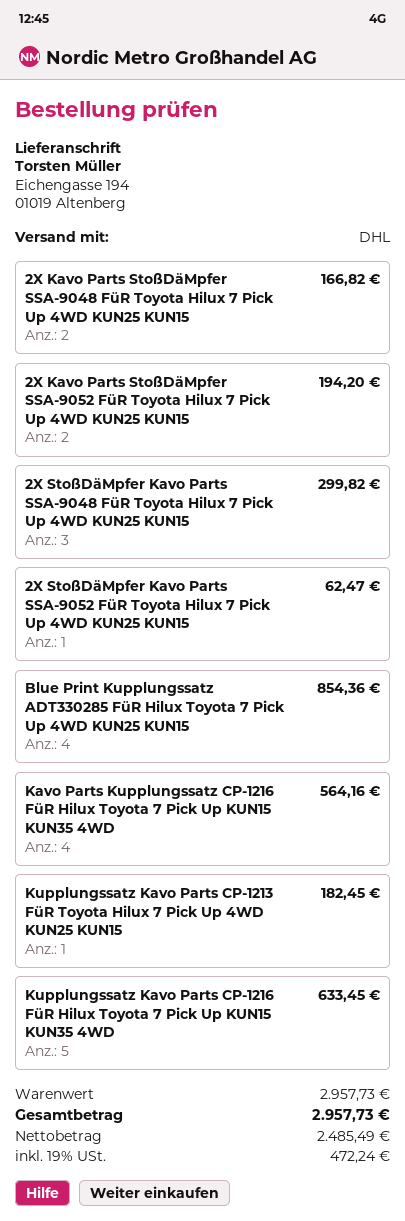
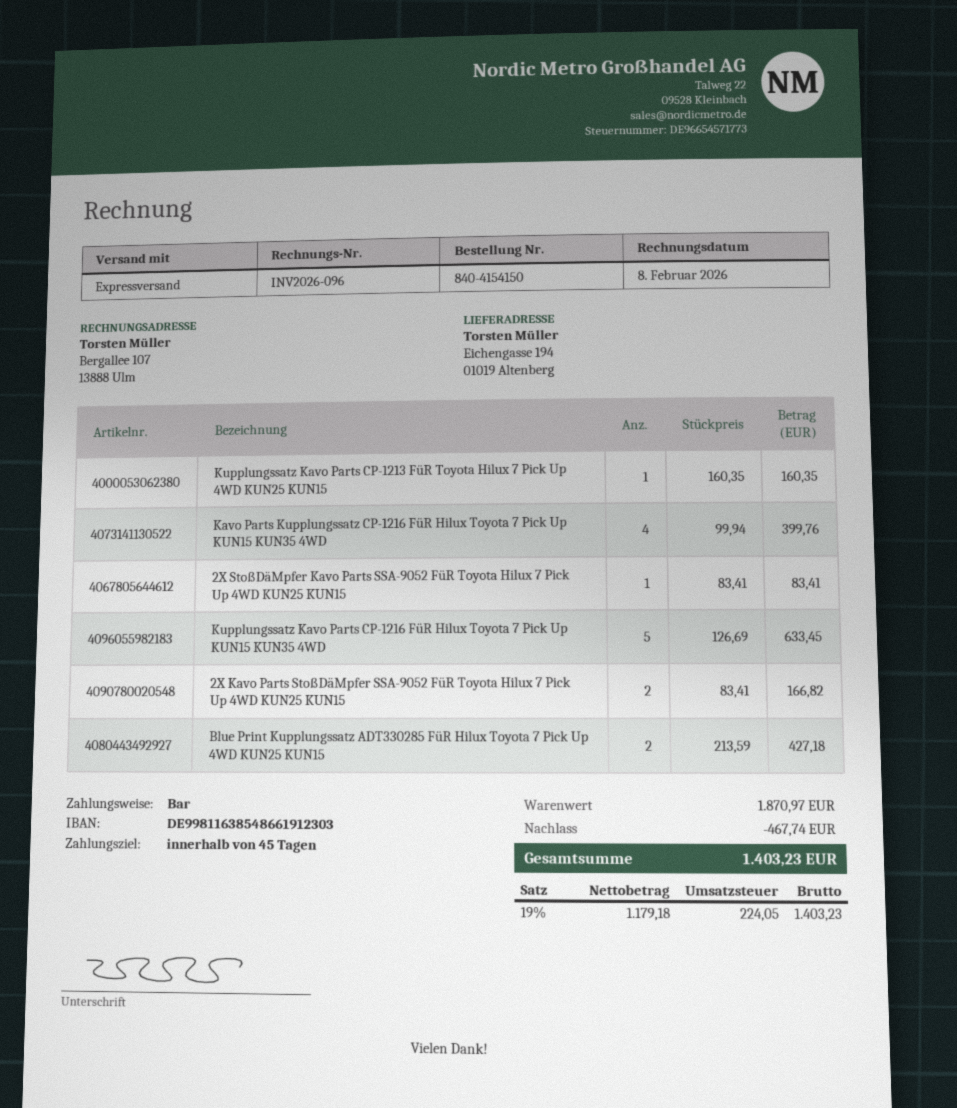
shipping method: DHL -> express
2X Kavo Parts StoßDäMpfer SSA-9048 FüR Toyota Hilux 7 Pick Up 4WD KUN25 KUN15: 2 for 166.82 -> none
2X Kavo Parts StoßDäMpfer SSA-9052 FüR Toyota Hilux 7 Pick Up 4WD KUN25 KUN15: 2 for 194.20 -> 2 for 166.82
2X StoßDäMpfer Kavo Parts SSA-9048 FüR Toyota Hilux 7 Pick Up 4WD KUN25 KUN15: 3 for 299.82 -> none
2X StoßDäMpfer Kavo Parts SSA-9052 FüR Toyota Hilux 7 Pick Up 4WD KUN25 KUN15: 1 for 62.47 -> 1 for 83.41
Blue Print Kupplungssatz ADT330285 FüR Hilux Toyota 7 Pick Up 4WD KUN25 KUN15: 4 for 854.36 -> 2 for 427.18
Kavo Parts Kupplungssatz CP-1216 FüR Hilux Toyota 7 Pick Up KUN15 KUN35 4WD: 4 for 564.16 -> 4 for 399.76
Kupplungssatz Kavo Parts CP-1213 FüR Toyota Hilux 7 Pick Up 4WD KUN25 KUN15: 1 for 182.45 -> 1 for 160.35
subtotal: 2957.73 -> 1870.97
discount: none -> 467.74
net: 2485.49 -> 1179.18
tax: 19% = 472.24 -> 19% = 224.05
total: 2957.73 -> 1403.23

